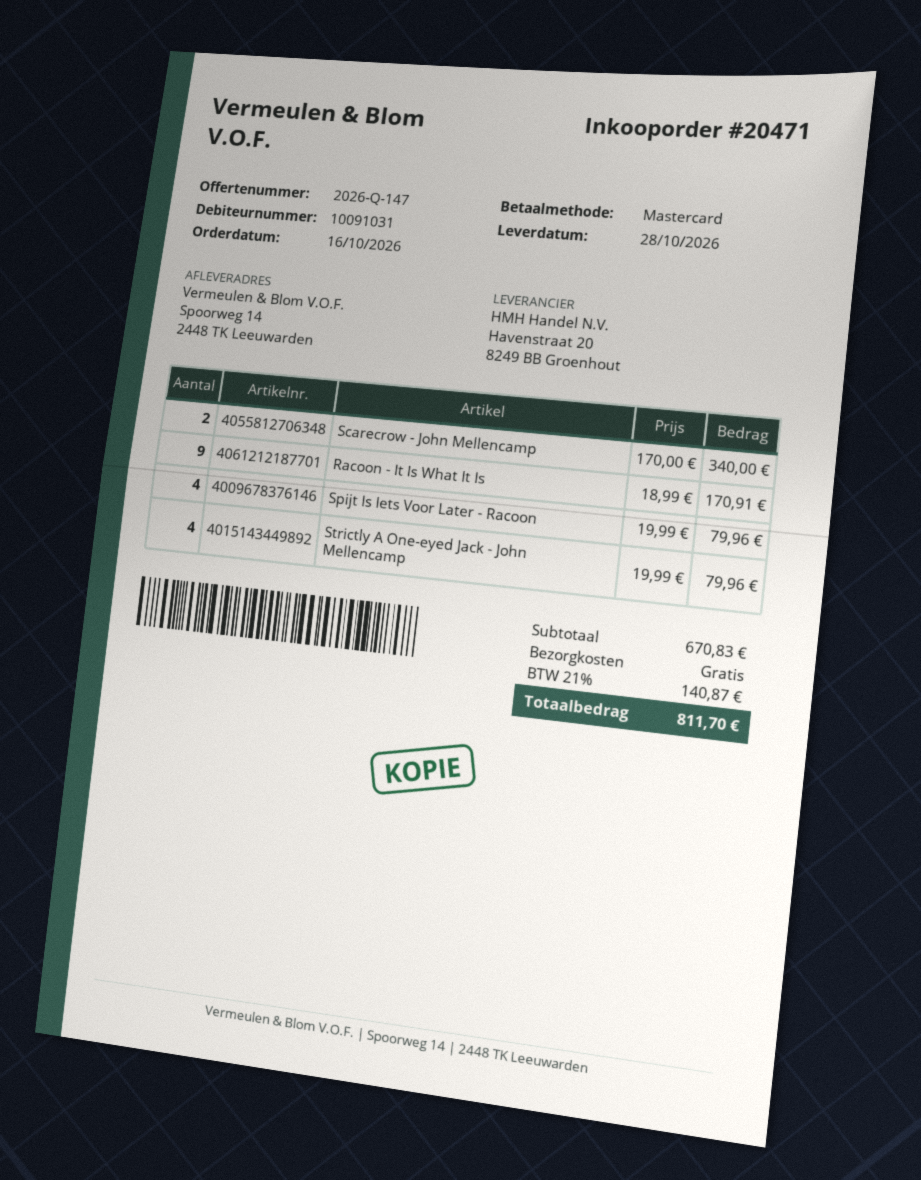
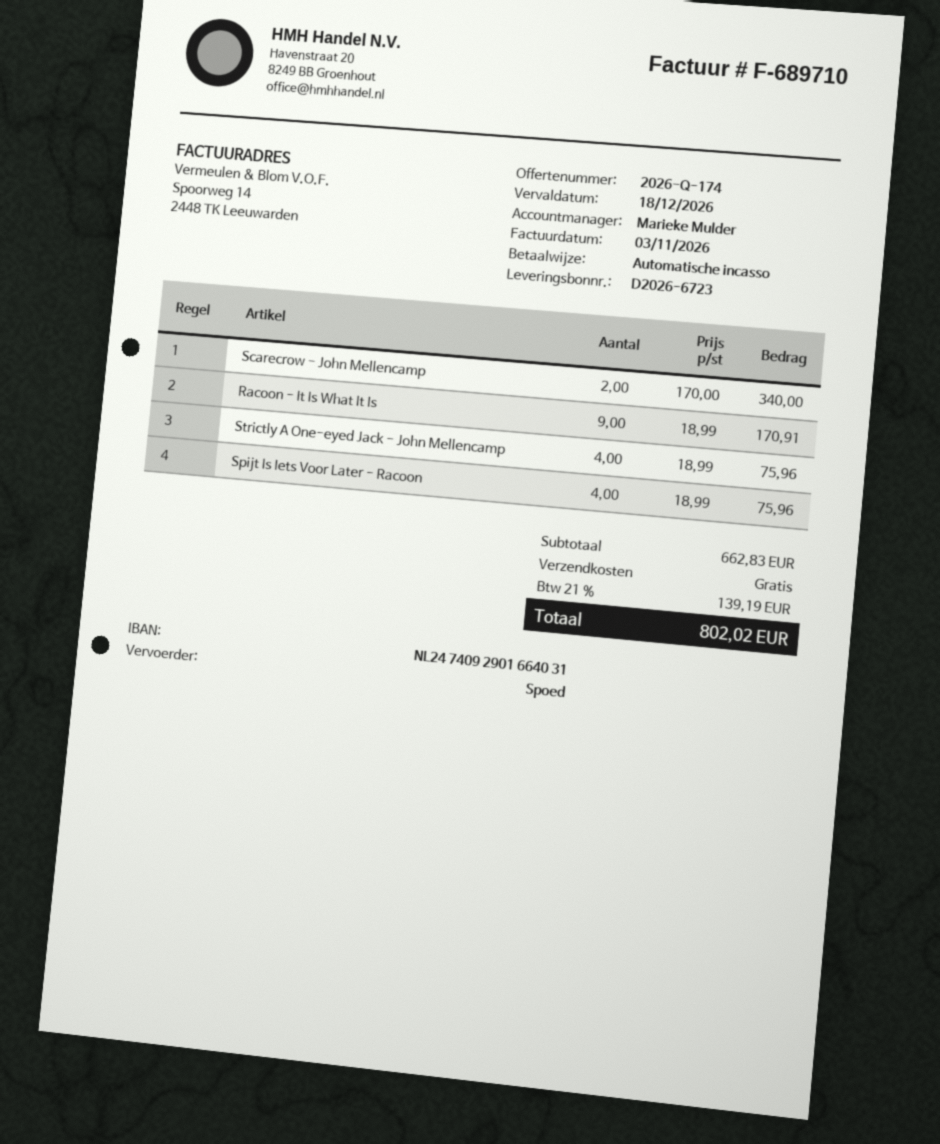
quote number: 2026-Q-147 -> 2026-Q-174
payment method: Mastercard -> direct debit
Spijt Is Iets Voor Later - Racoon: 4 x 19.99 = 79.96 -> 4 x 18.99 = 75.96
Strictly A One-eyed Jack - John Mellencamp: 4 x 19.99 = 79.96 -> 4 x 18.99 = 75.96
subtotal: 670.83 -> 662.83
tax: 21% = 140.87 -> 21% = 139.19
total: 811.70 -> 802.02

